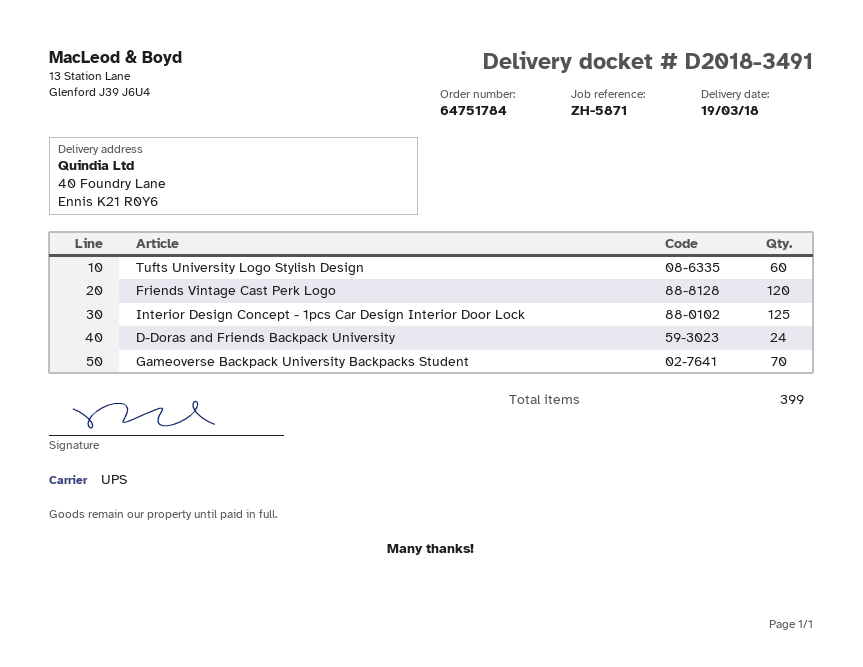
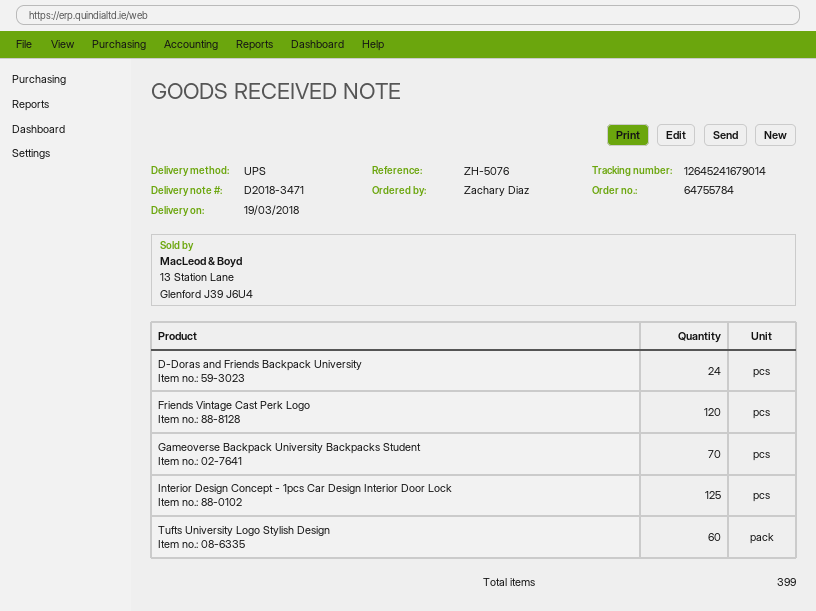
order number: 64751784 -> 64755784
delivery note number: D2018-3491 -> D2018-3471
reference: ZH-5871 -> ZH-5076

